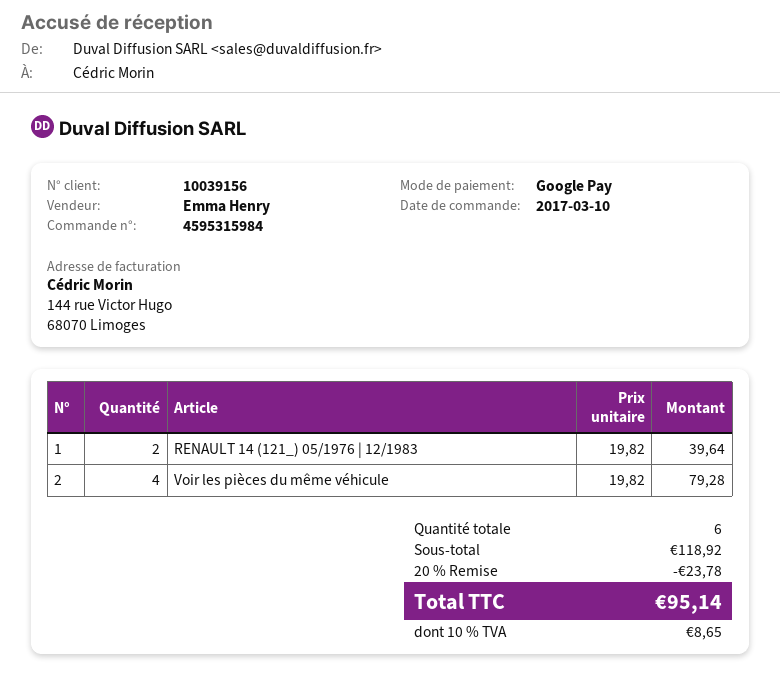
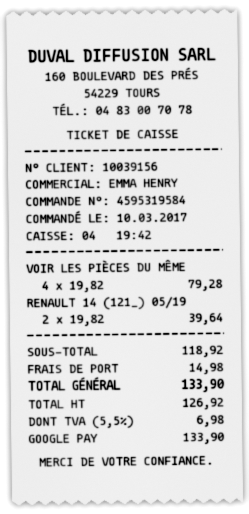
order number: 4595315984 -> 4595319584
discount: 20% = 23.78 -> none
shipping: none -> 14.98
tax: 10% = 8.65 -> 5.5% = 6.98
total: 95.14 -> 133.90

